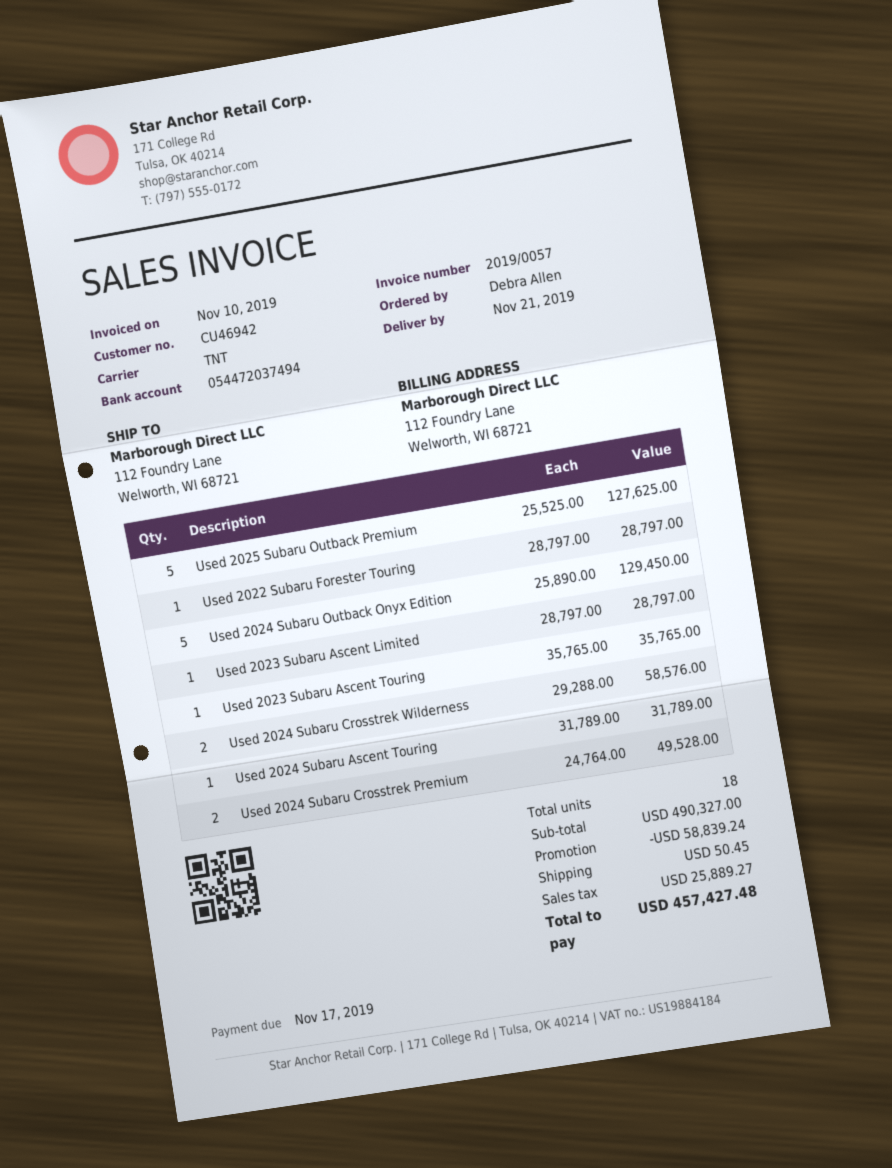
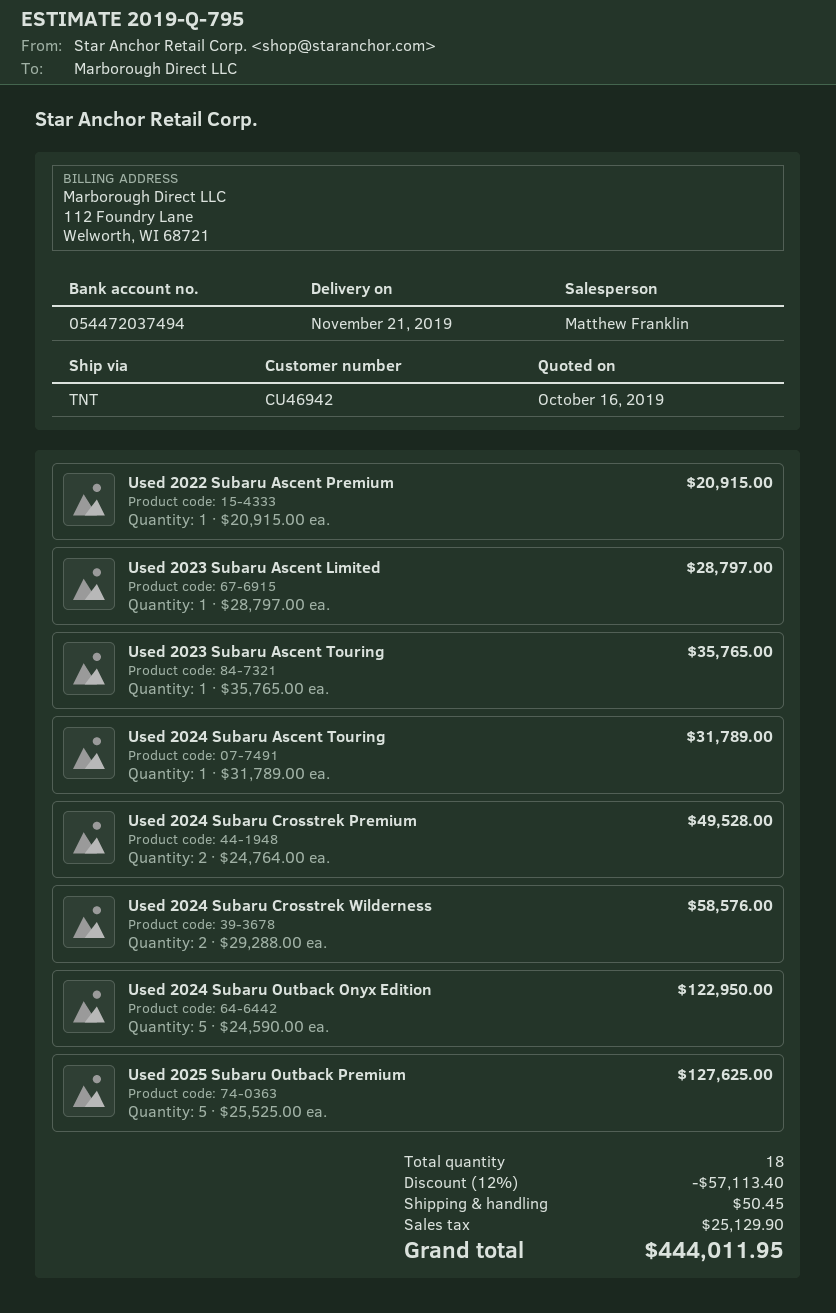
Used 2022 Subaru Forester Touring: 1 x 28797.00 = 28797.00 -> none
Used 2024 Subaru Outback Onyx Edition: 5 x 25890.00 = 129450.00 -> 5 x 24590.00 = 122950.00
Used 2022 Subaru Ascent Premium: none -> 1 x 20915.00 = 20915.00
discount: 58839.24 -> 57113.40
tax: 25889.27 -> 25129.90
total: 457427.48 -> 444011.95

